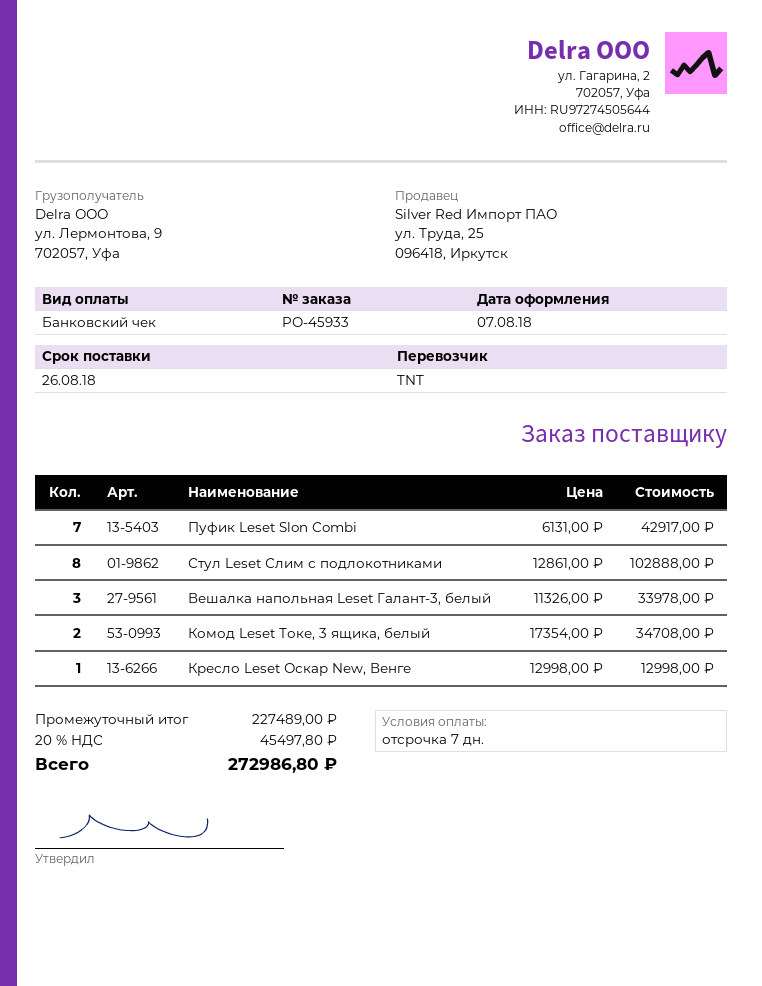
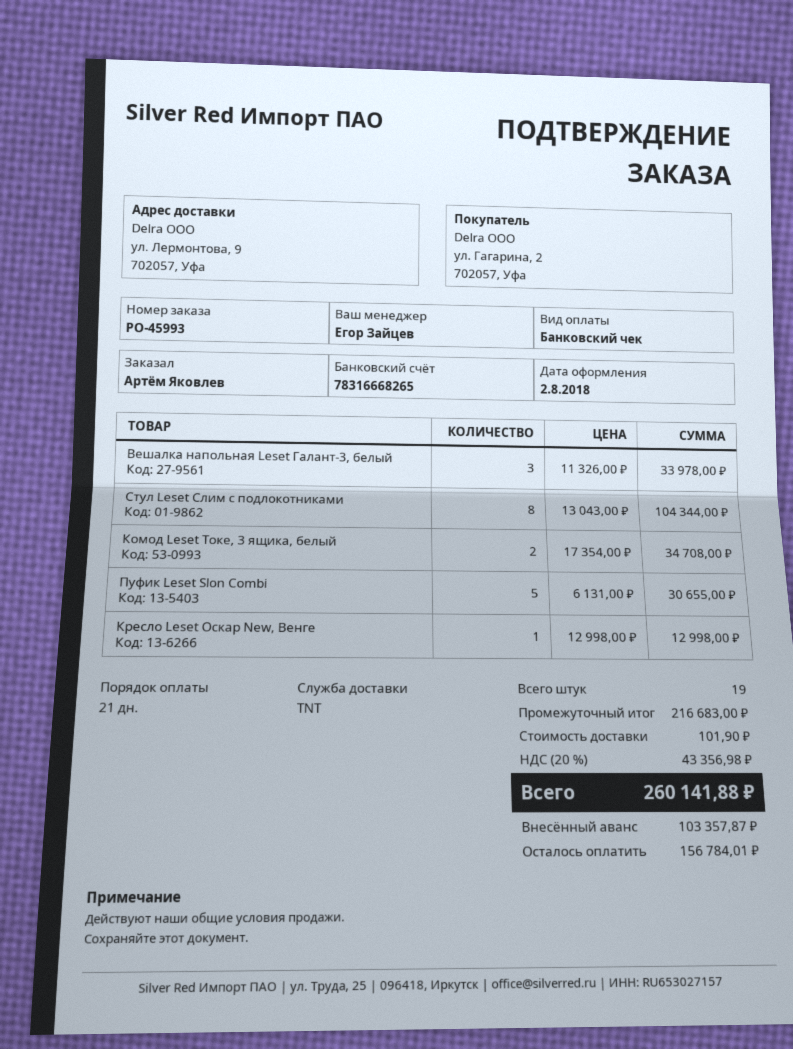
order number: PO-45933 -> PO-45993
order date: 2018-08-07 -> 2018-08-02
payment terms: 7 days -> 21 days
Пуфик Leset Slon Combi: 7 x 6131.00 = 42917.00 -> 5 x 6131.00 = 30655.00
Стул Leset Слим с подлокотниками: 8 x 12861.00 = 102888.00 -> 8 x 13043.00 = 104344.00
subtotal: 227489.00 -> 216683.00
shipping: none -> 101.90
tax: 20% = 45497.80 -> 20% = 43356.98
total: 272986.80 -> 260141.88

